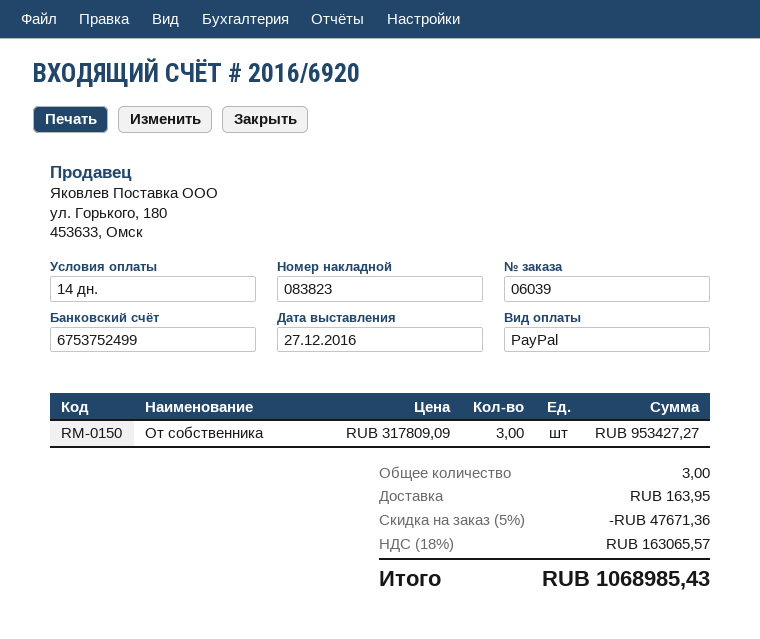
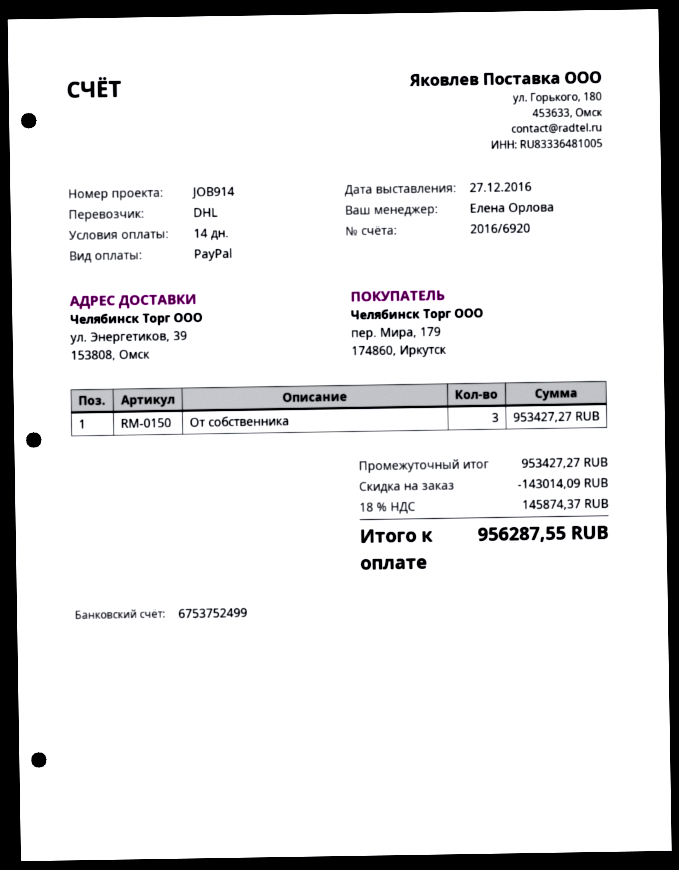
discount: 47671.36 -> 143014.09
shipping: 163.95 -> none
tax: 18% = 163065.57 -> 18% = 145874.37
total: 1068985.43 -> 956287.55

